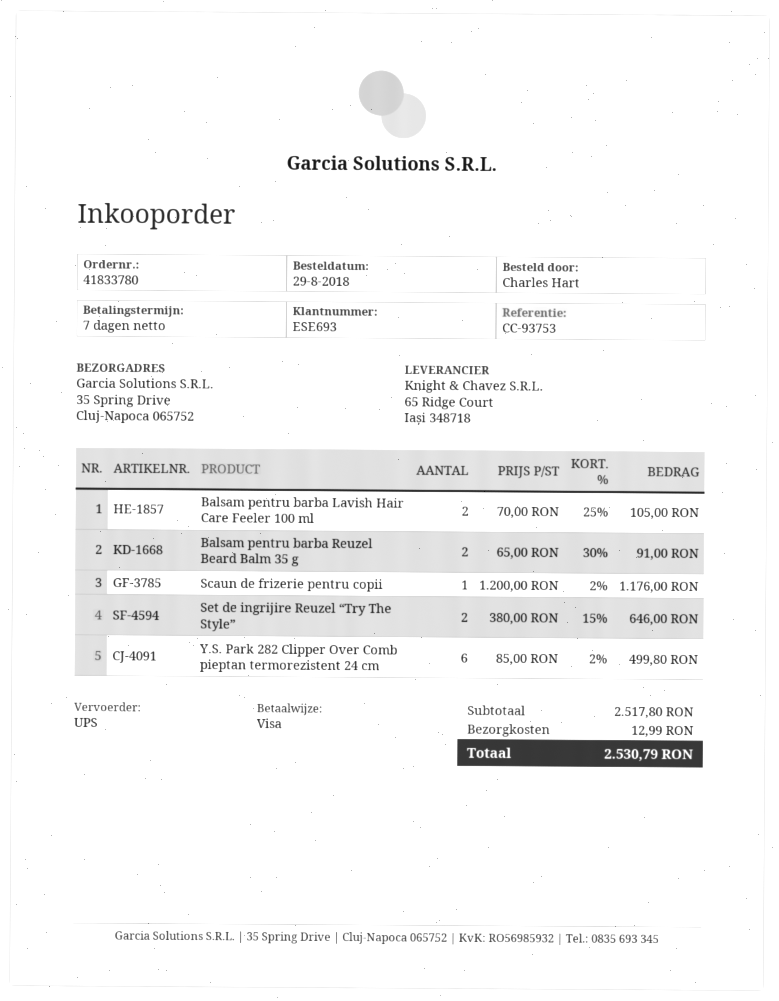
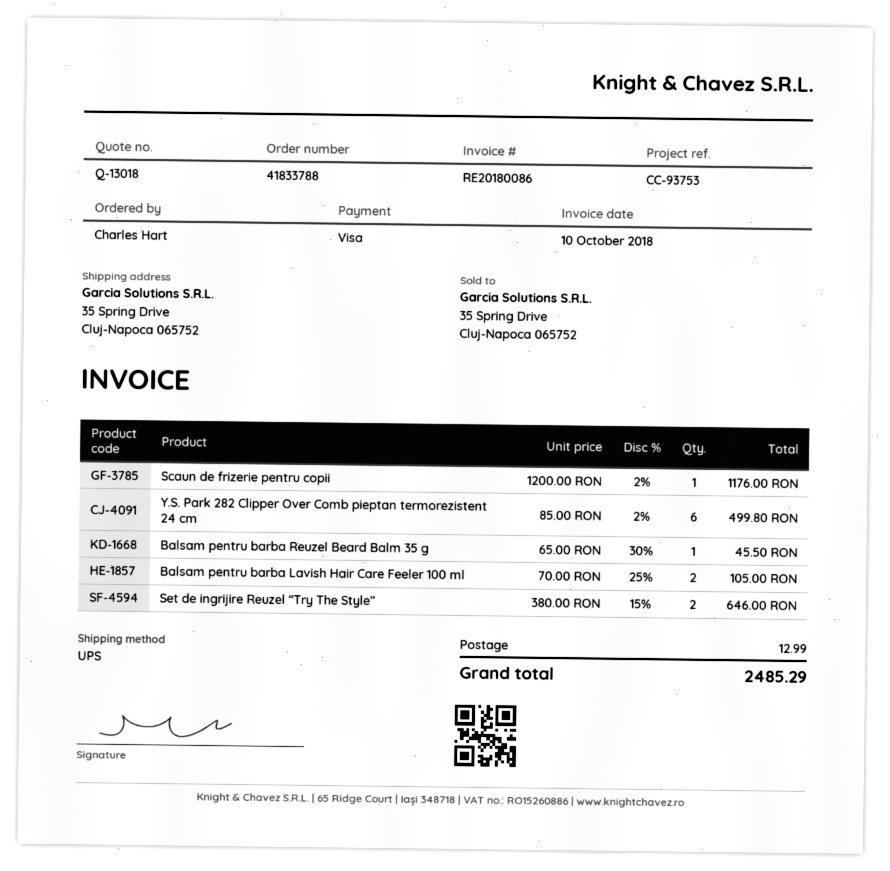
order number: 41833780 -> 41833788
Balsam pentru barba Reuzel Beard Balm 35 g: 2 x 65.00 - 30% = 91.00 -> 1 x 65.00 - 30% = 45.50
total: 2530.79 -> 2485.29

